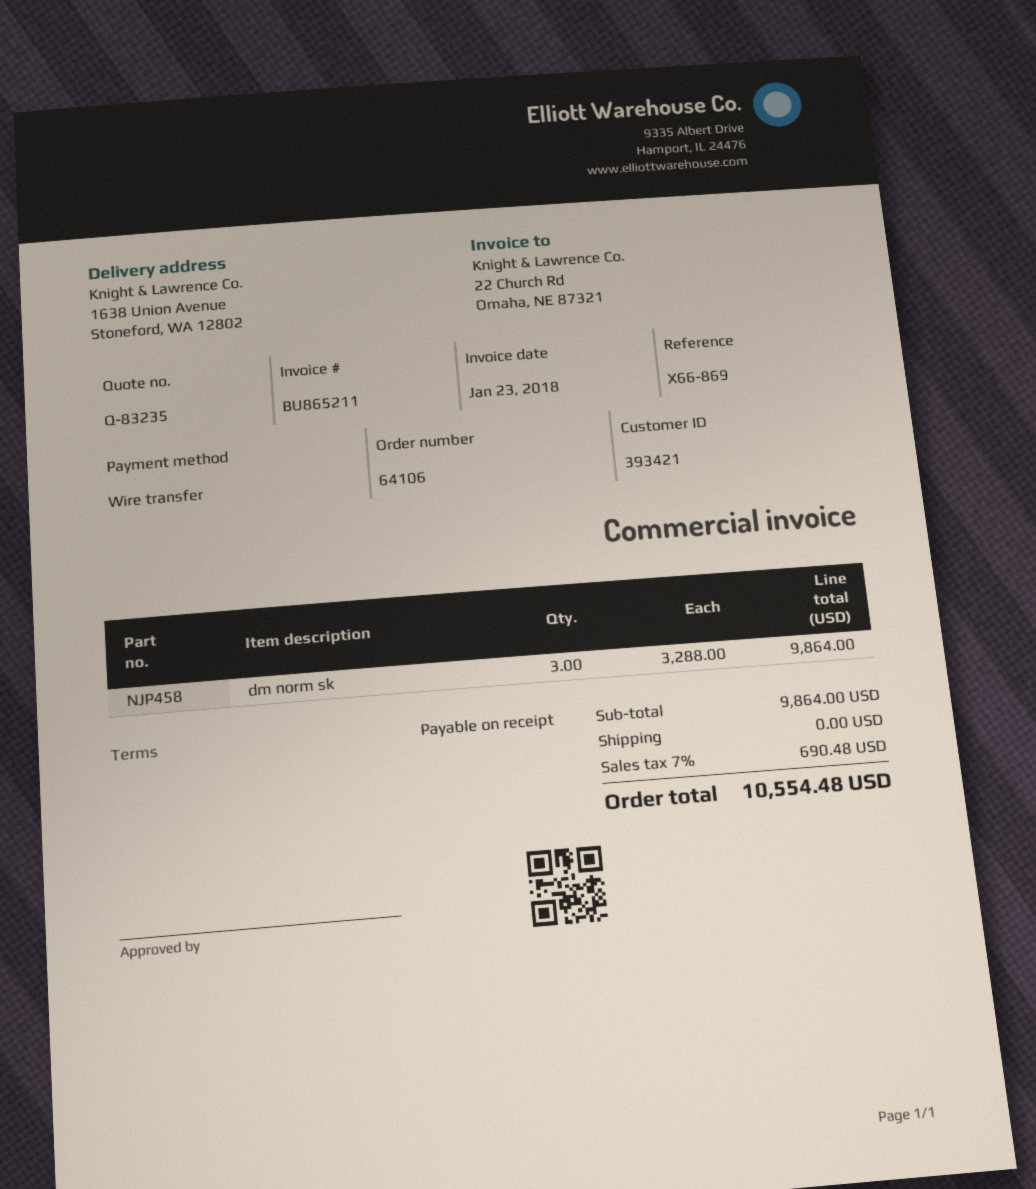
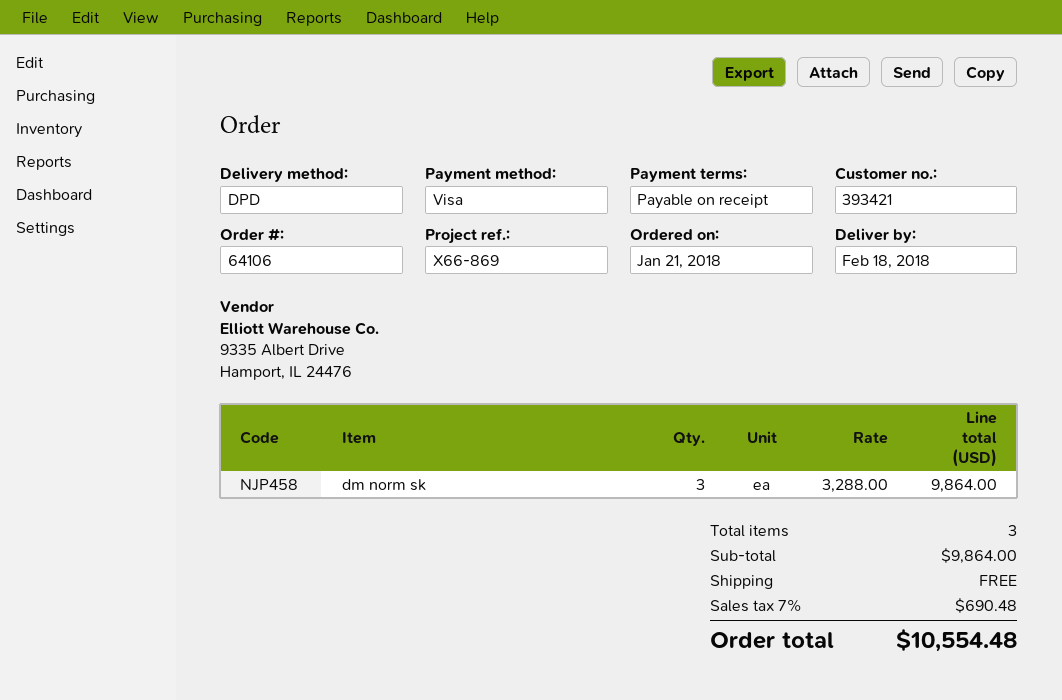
payment method: bank transfer -> Visa

